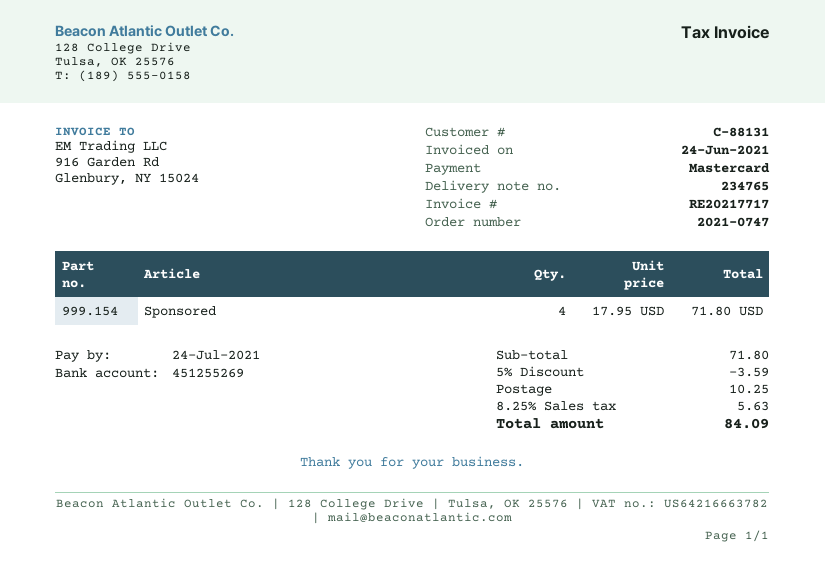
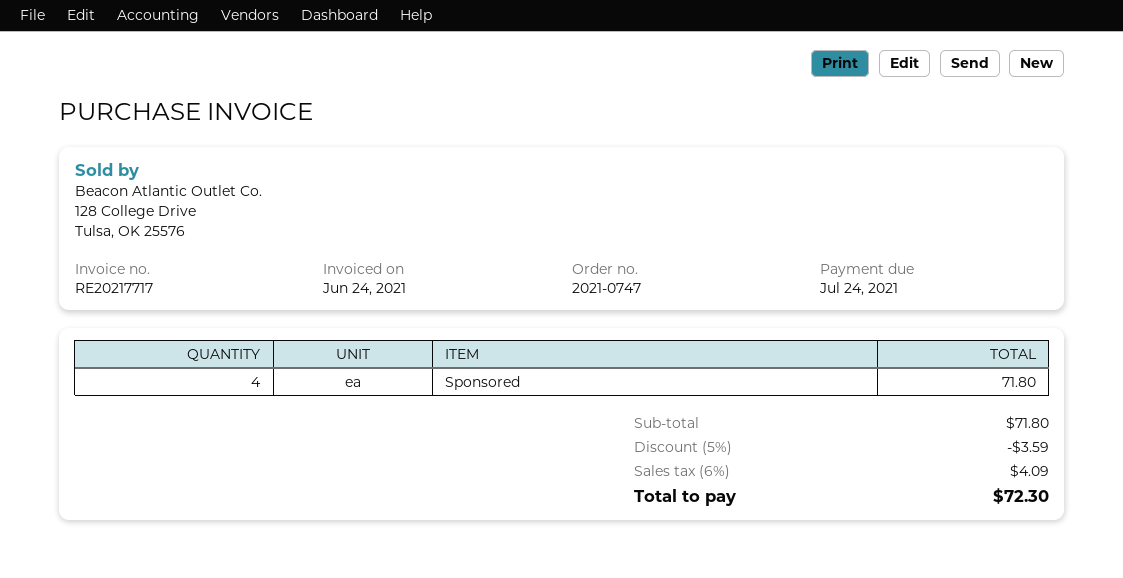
shipping: 10.25 -> none
tax: 8.25% = 5.63 -> 6% = 4.09
total: 84.09 -> 72.30

